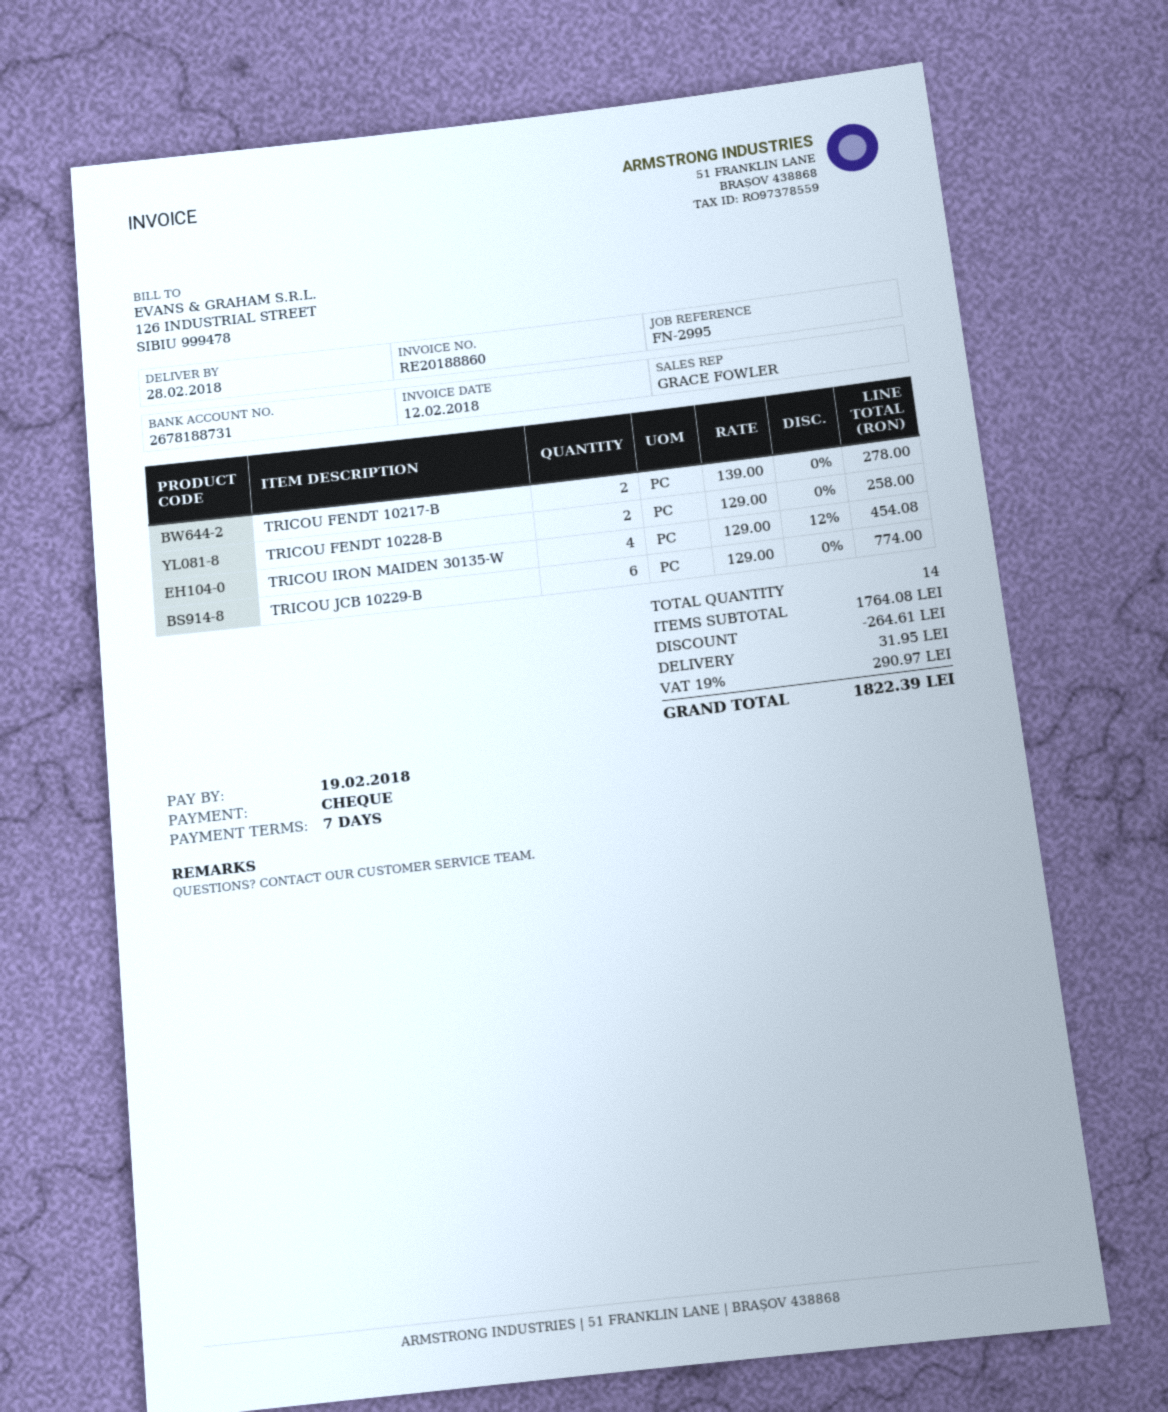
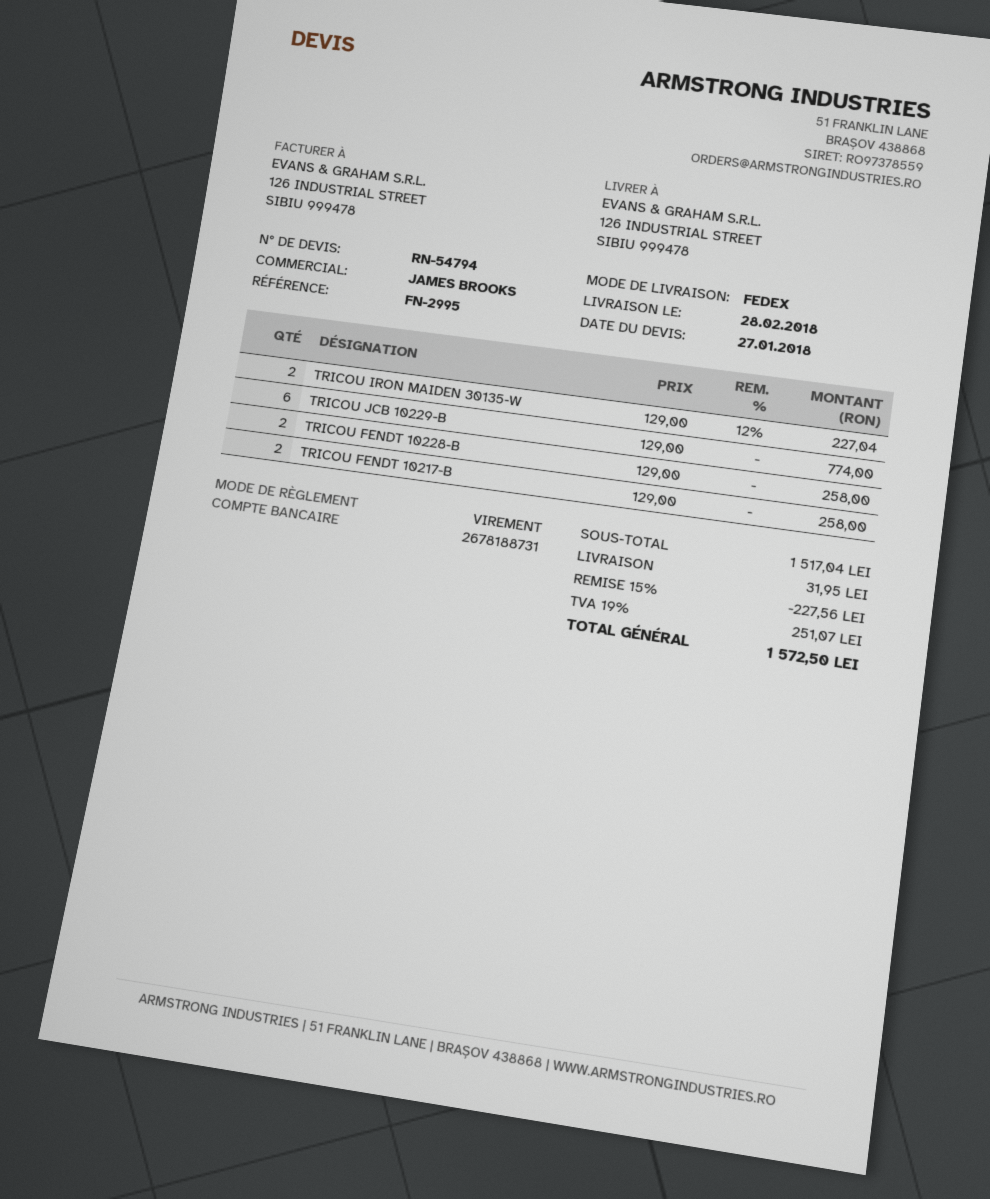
sales rep: GRACE FOWLER -> JAMES BROOKS
payment method: cheque -> bank transfer
TRICOU FENDT 10217-B: 2 x 139.00 = 278.00 -> 2 x 129.00 = 258.00
TRICOU IRON MAIDEN 30135-W: 4 x 129.00 - 12% = 454.08 -> 2 x 129.00 - 12% = 227.04
subtotal: 1764.08 -> 1517.04
discount: 264.61 -> 227.56
tax: 19% = 290.97 -> 19% = 251.07
total: 1822.39 -> 1572.50

